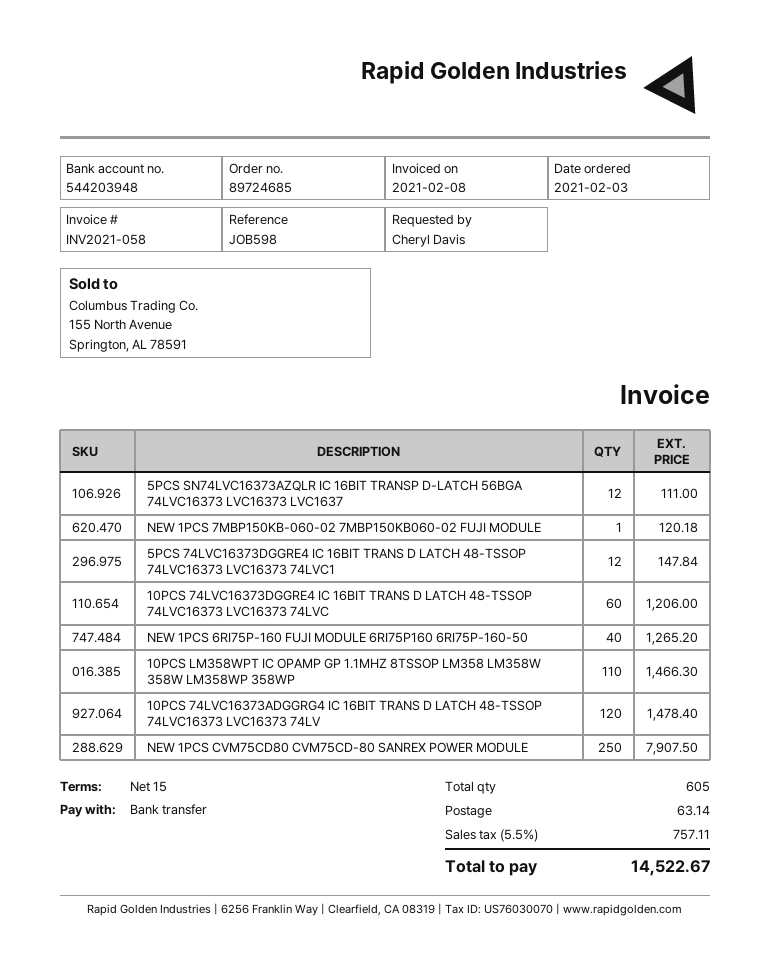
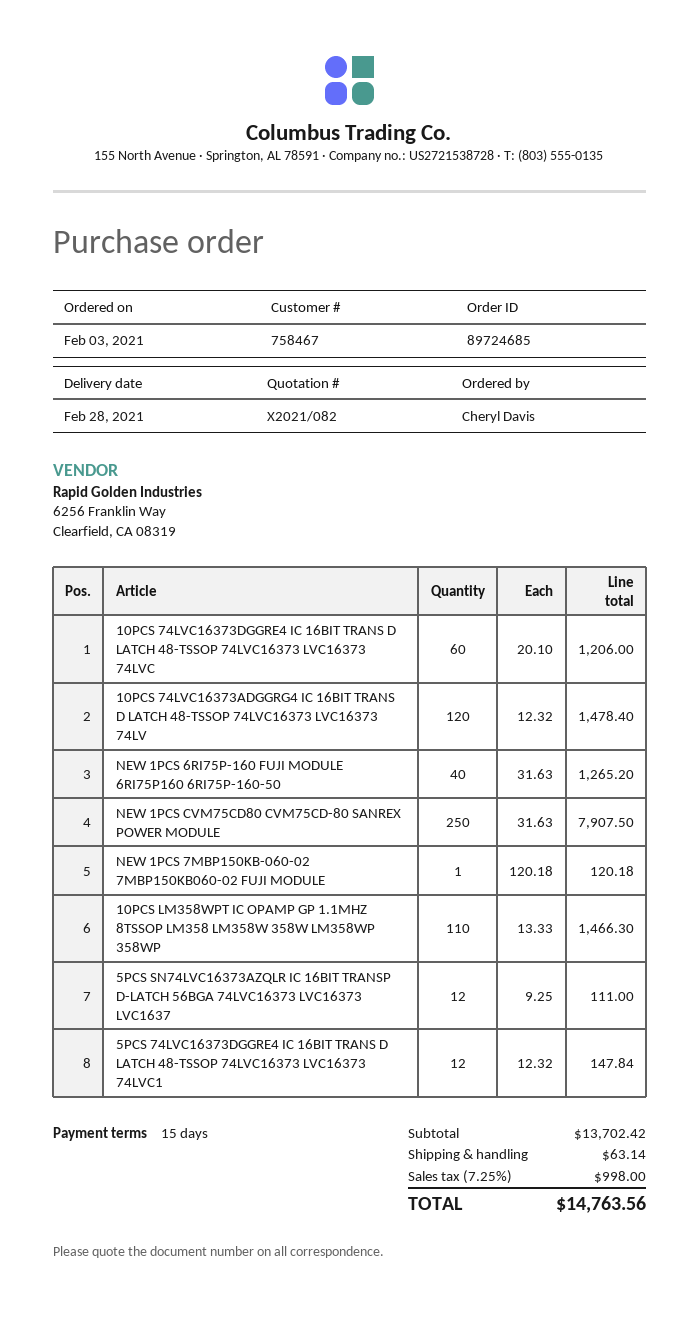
tax: 5.5% = 757.11 -> 7.25% = 998.00
total: 14522.67 -> 14763.56

